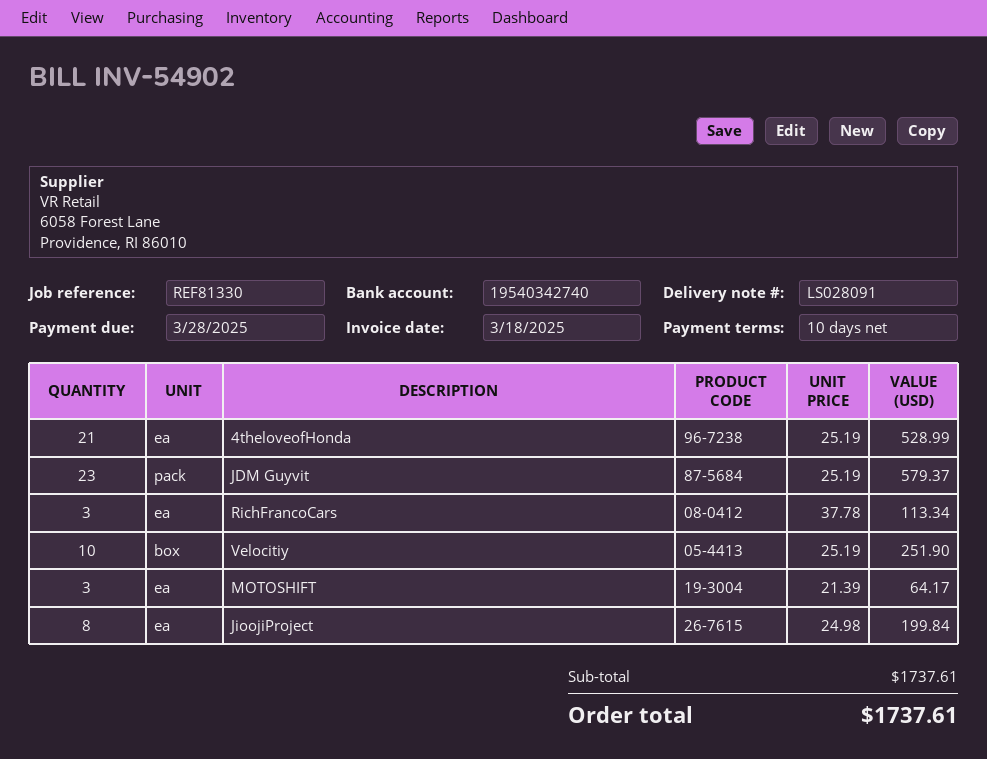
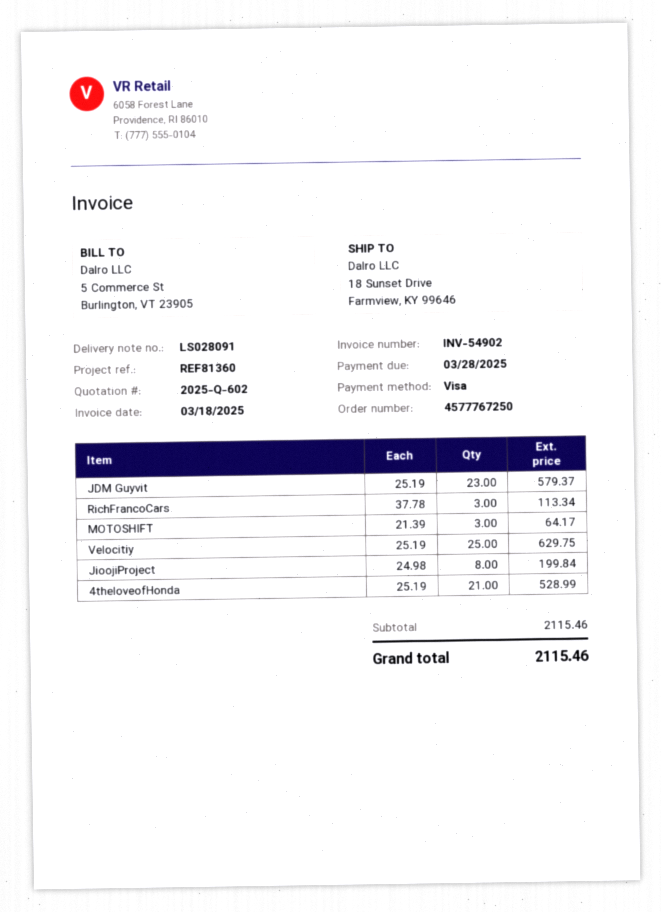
reference: REF81330 -> REF81360
Velocitiy: 10 x 25.19 = 251.90 -> 25 x 25.19 = 629.75
subtotal: 1737.61 -> 2115.46
total: 1737.61 -> 2115.46

